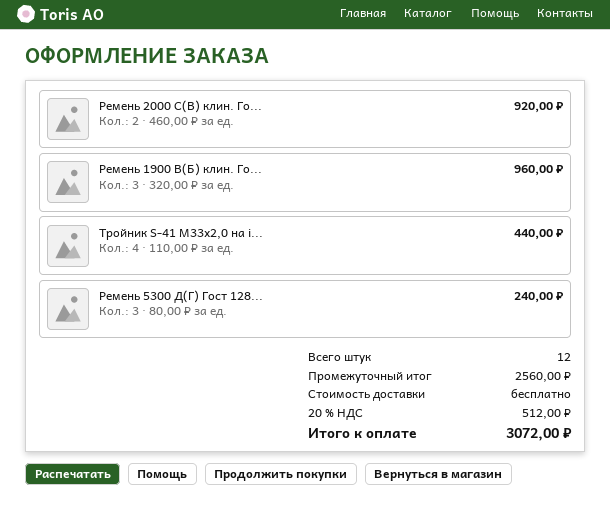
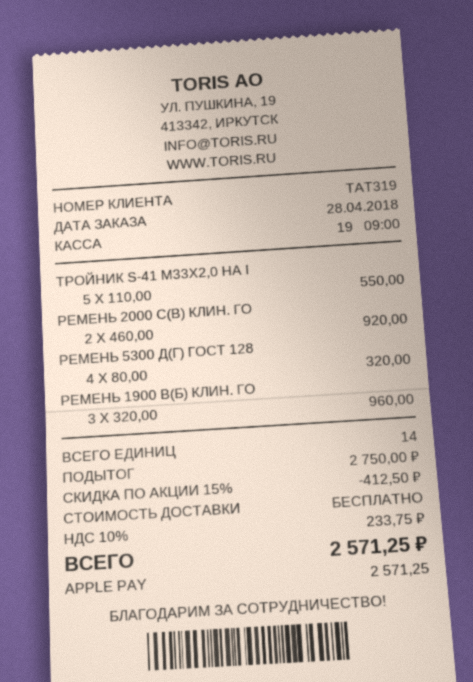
Тройник S-41 М33х2,0 на i...: 4 x 110.00 = 440.00 -> 5 x 110.00 = 550.00
Ремень 5300 Д(Г) Гост 128...: 3 x 80.00 = 240.00 -> 4 x 80.00 = 320.00
total quantity: 12 -> 14
subtotal: 2560.00 -> 2750.00
discount: none -> 15% = 412.50
tax: 20% = 512.00 -> 10% = 233.75
total: 3072.00 -> 2571.25

